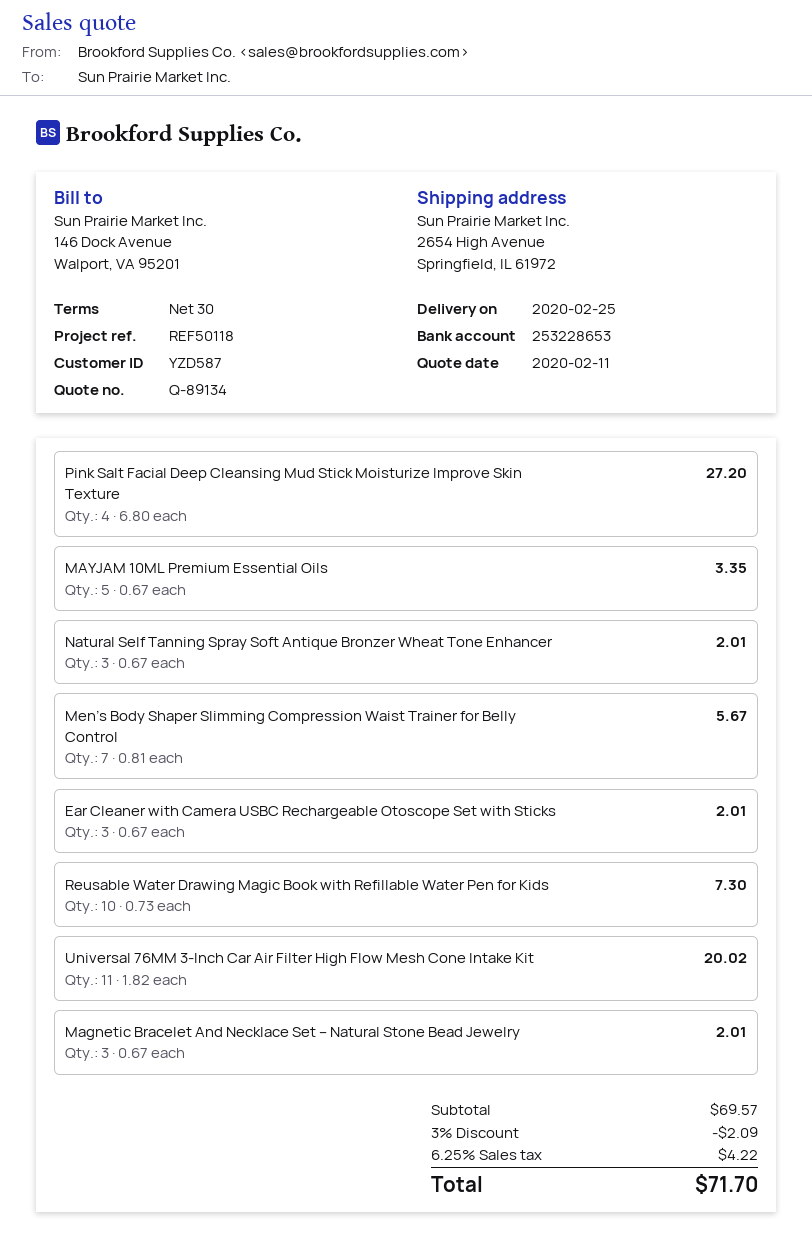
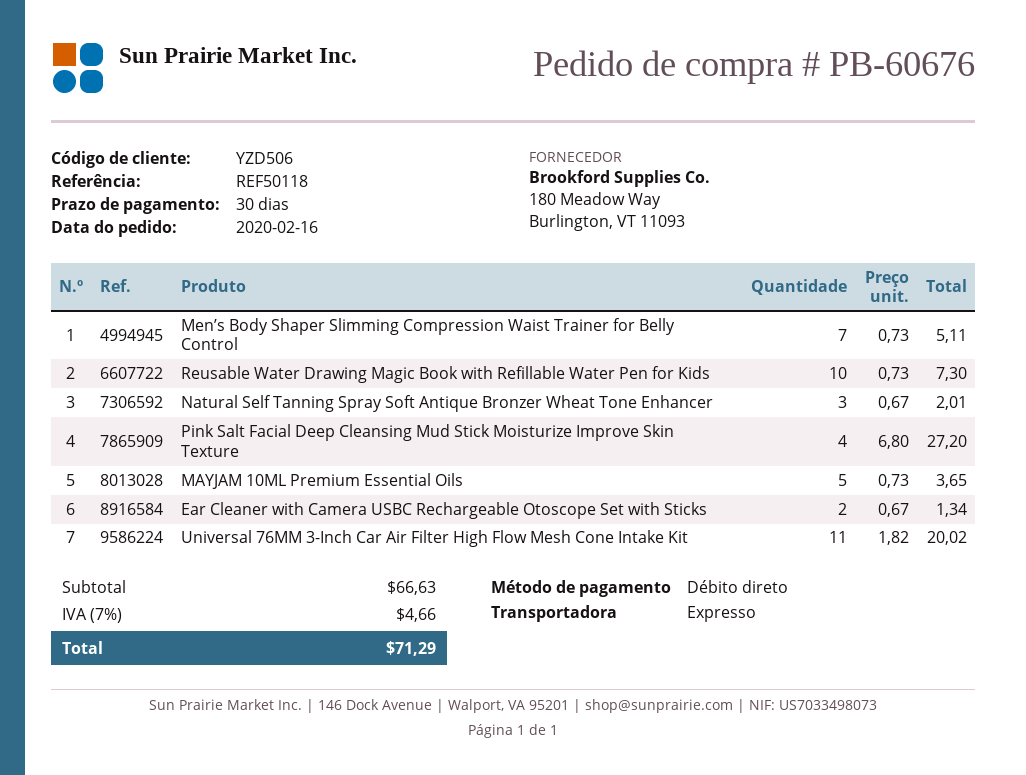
customer number: YZD587 -> YZD506
MAYJAM 10ML Premium Essential Oils: 5 x 0.67 = 3.35 -> 5 x 0.73 = 3.65
Men’s Body Shaper Slimming Compression Waist Trainer for Belly Control: 7 x 0.81 = 5.67 -> 7 x 0.73 = 5.11
Ear Cleaner with Camera USBC Rechargeable Otoscope Set with Sticks: 3 x 0.67 = 2.01 -> 2 x 0.67 = 1.34
Magnetic Bracelet And Necklace Set – Natural Stone Bead Jewelry: 3 x 0.67 = 2.01 -> none
subtotal: 69.57 -> 66.63
discount: 3% = 2.09 -> none
tax: 6.25% = 4.22 -> 7% = 4.66
total: 71.70 -> 71.29

